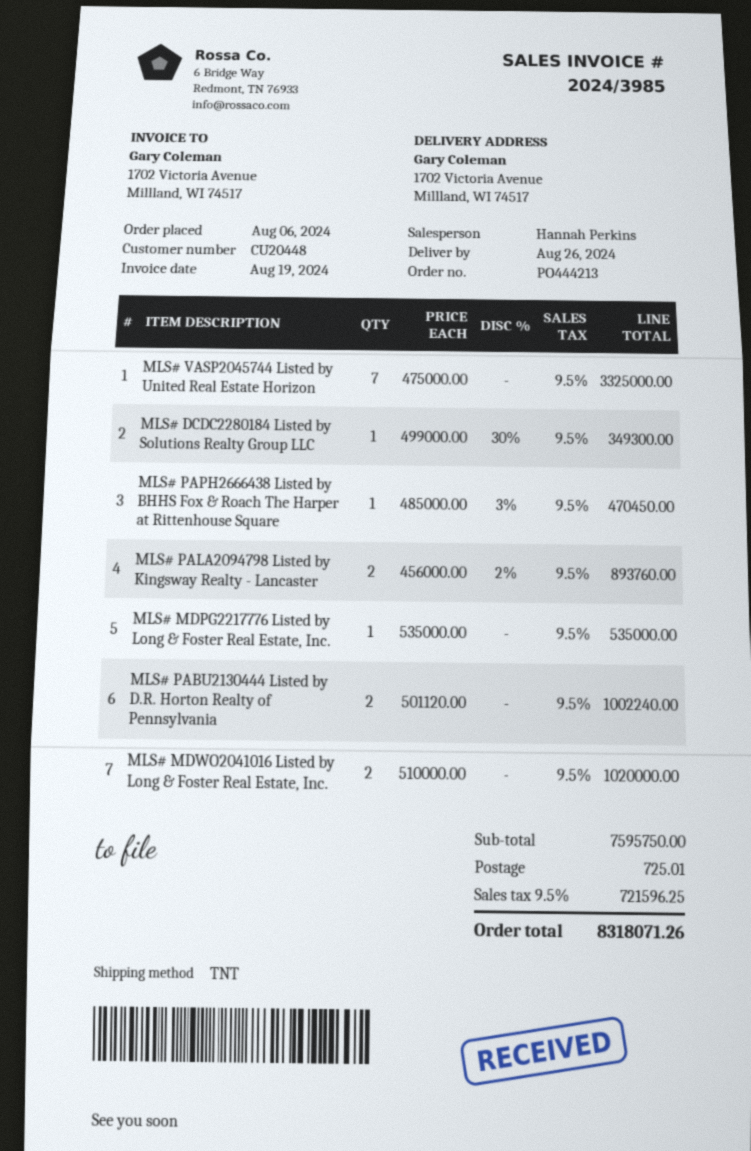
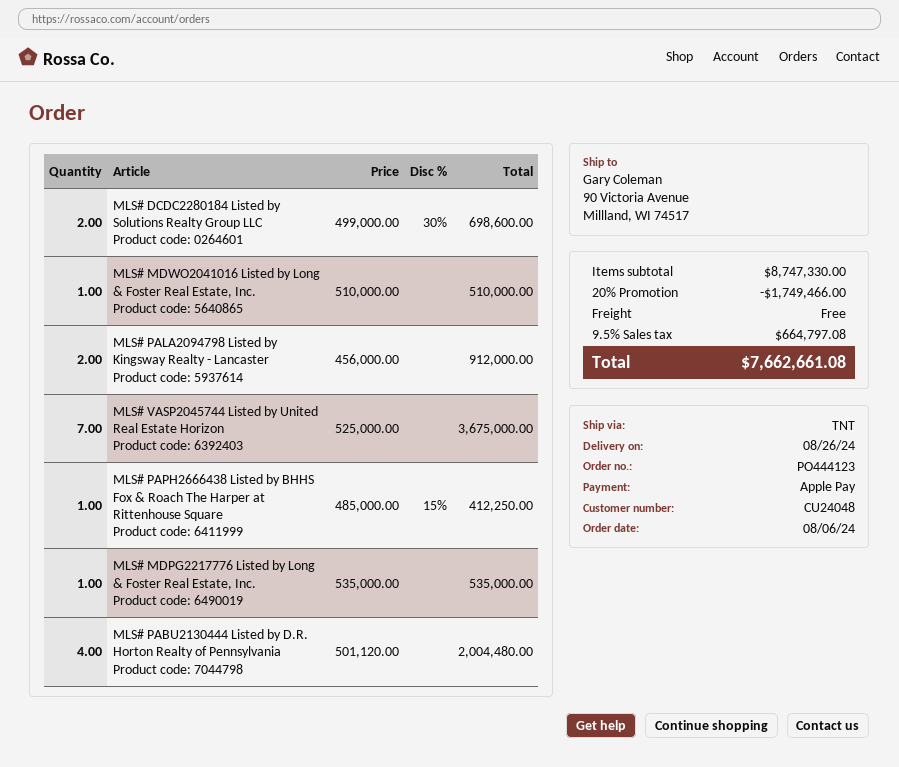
order number: PO444213 -> PO444123
customer number: CU20448 -> CU24048
ship to: 1702 Victoria Avenue, Millland, WI 74517 -> 90 Victoria Avenue, Millland, WI 74517
MLS# VASP2045744 Listed by United Real Estate Horizon: 7 x 475000.00 = 3325000.00 -> 7 x 525000.00 = 3675000.00
MLS# DCDC2280184 Listed by Solutions Realty Group LLC: 1 x 499000.00 - 30% = 349300.00 -> 2 x 499000.00 - 30% = 698600.00
MLS# PAPH2666438 Listed by BHHS Fox & Roach The Harper at Rittenhouse Square: 1 x 485000.00 - 3% = 470450.00 -> 1 x 485000.00 - 15% = 412250.00
MLS# PALA2094798 Listed by Kingsway Realty - Lancaster: 2 x 456000.00 - 2% = 893760.00 -> 2 x 456000.00 = 912000.00
MLS# PABU2130444 Listed by D.R. Horton Realty of Pennsylvania: 2 x 501120.00 = 1002240.00 -> 4 x 501120.00 = 2004480.00
MLS# MDWO2041016 Listed by Long & Foster Real Estate, Inc.: 2 x 510000.00 = 1020000.00 -> 1 x 510000.00 = 510000.00
subtotal: 7595750.00 -> 8747330.00
discount: none -> 20% = 1749466.00
shipping: 725.01 -> 0.00
tax: 9.5% = 721596.25 -> 9.5% = 664797.08
total: 8318071.26 -> 7662661.08

